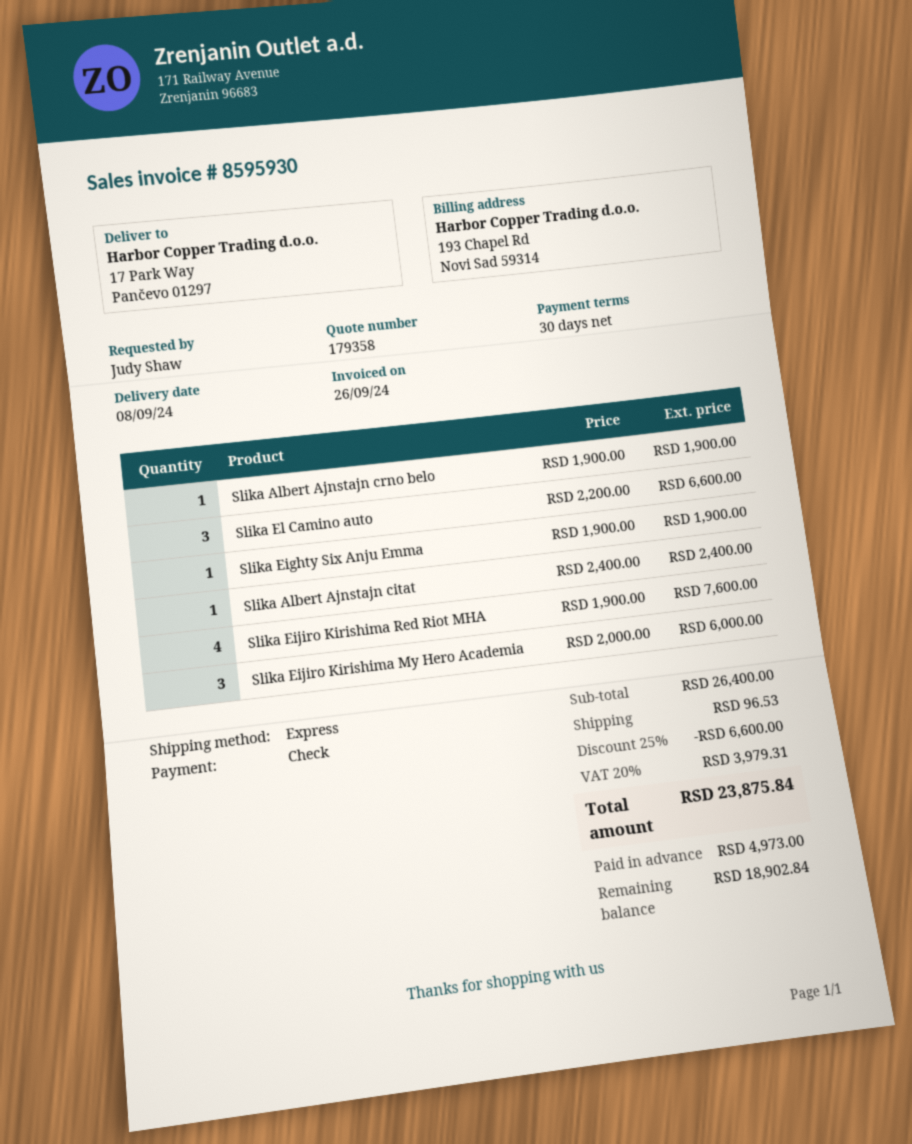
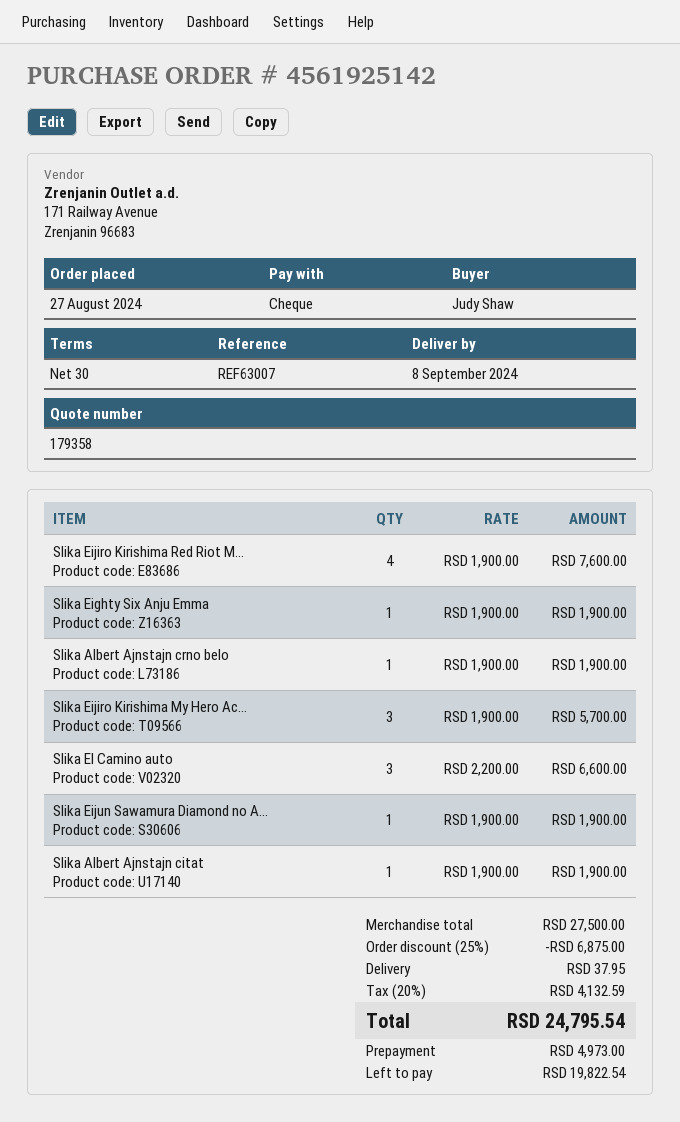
Slika Albert Ajnstajn citat: 1 x 2400.00 = 2400.00 -> 1 x 1900.00 = 1900.00
Slika Eijiro Kirishima My Hero Academia: 3 x 2000.00 = 6000.00 -> 3 x 1900.00 = 5700.00
Slika Eijun Sawamura Diamond no A...: none -> 1 x 1900.00 = 1900.00
subtotal: 26400.00 -> 27500.00
discount: 25% = 6600.00 -> 25% = 6875.00
shipping: 96.53 -> 37.95
tax: 20% = 3979.31 -> 20% = 4132.59
total: 23875.84 -> 24795.54
balance: 18902.84 -> 19822.54

